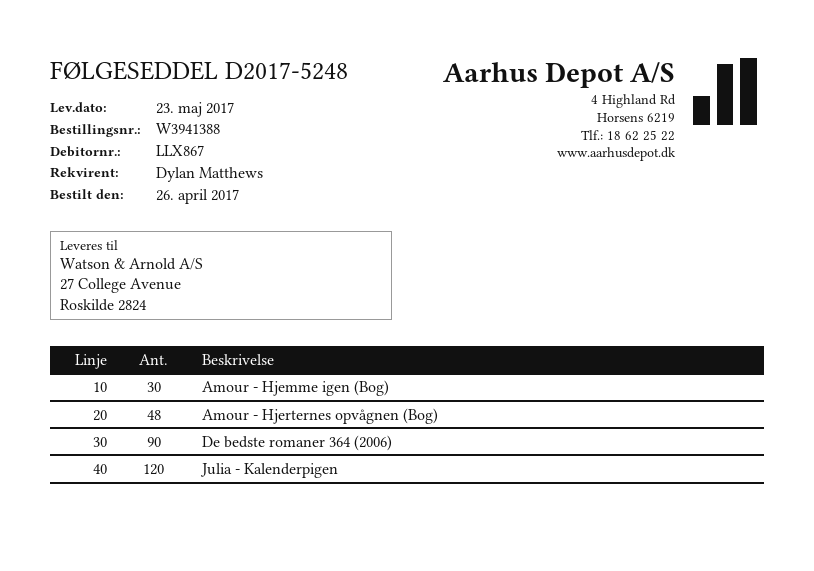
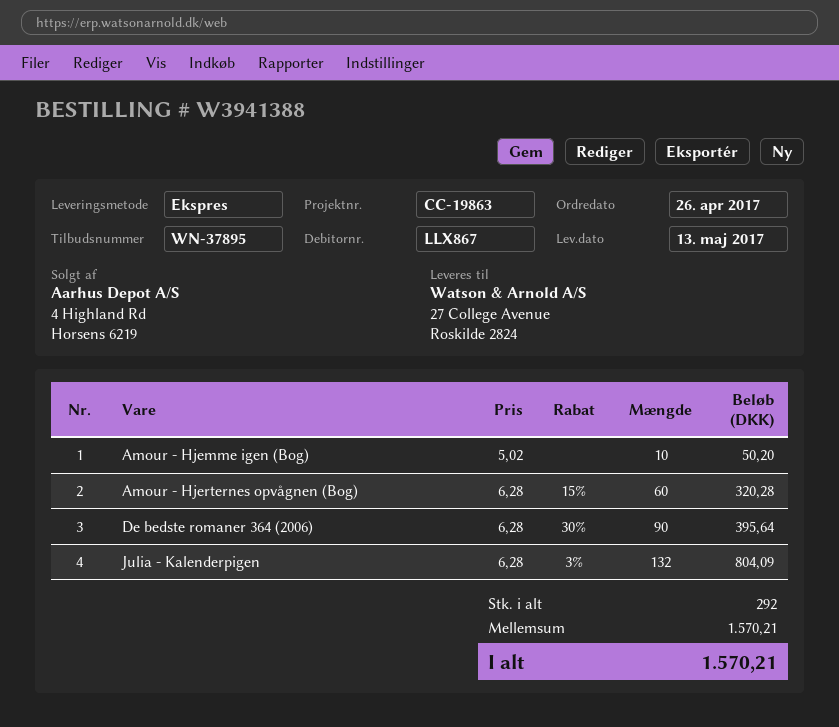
delivery date: 2017-05-23 -> 2017-05-13
Amour - Hjemme igen (Bog): 30 -> 10
Amour - Hjerternes opvågnen (Bog): 48 -> 60
Julia - Kalenderpigen: 120 -> 132

